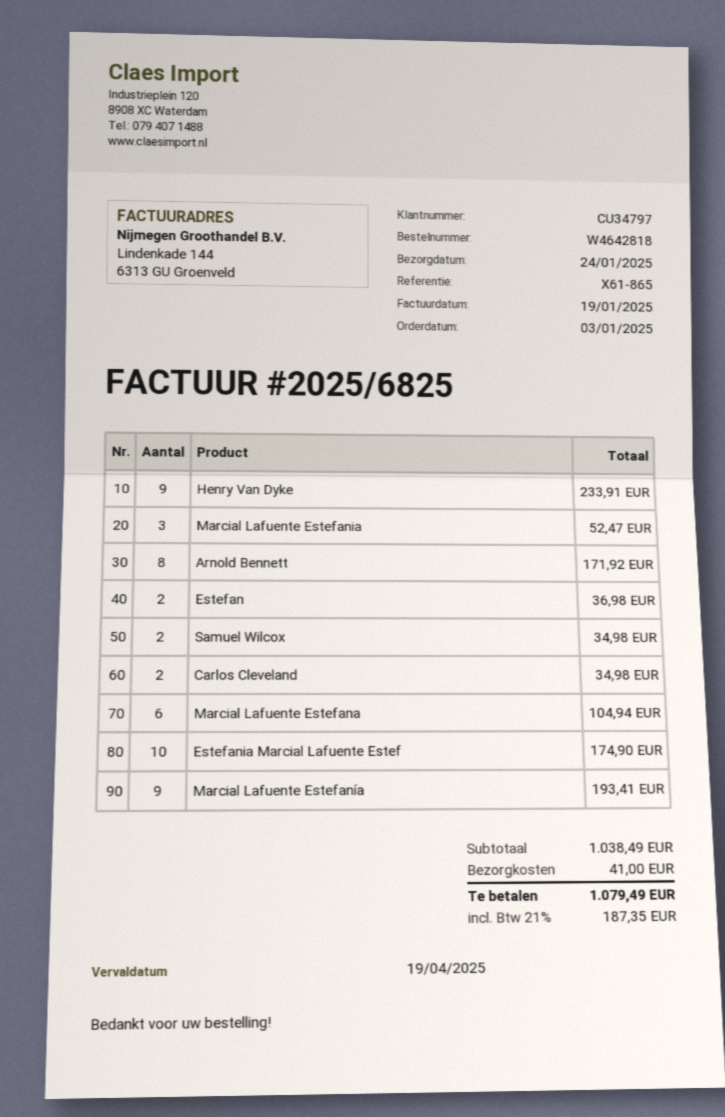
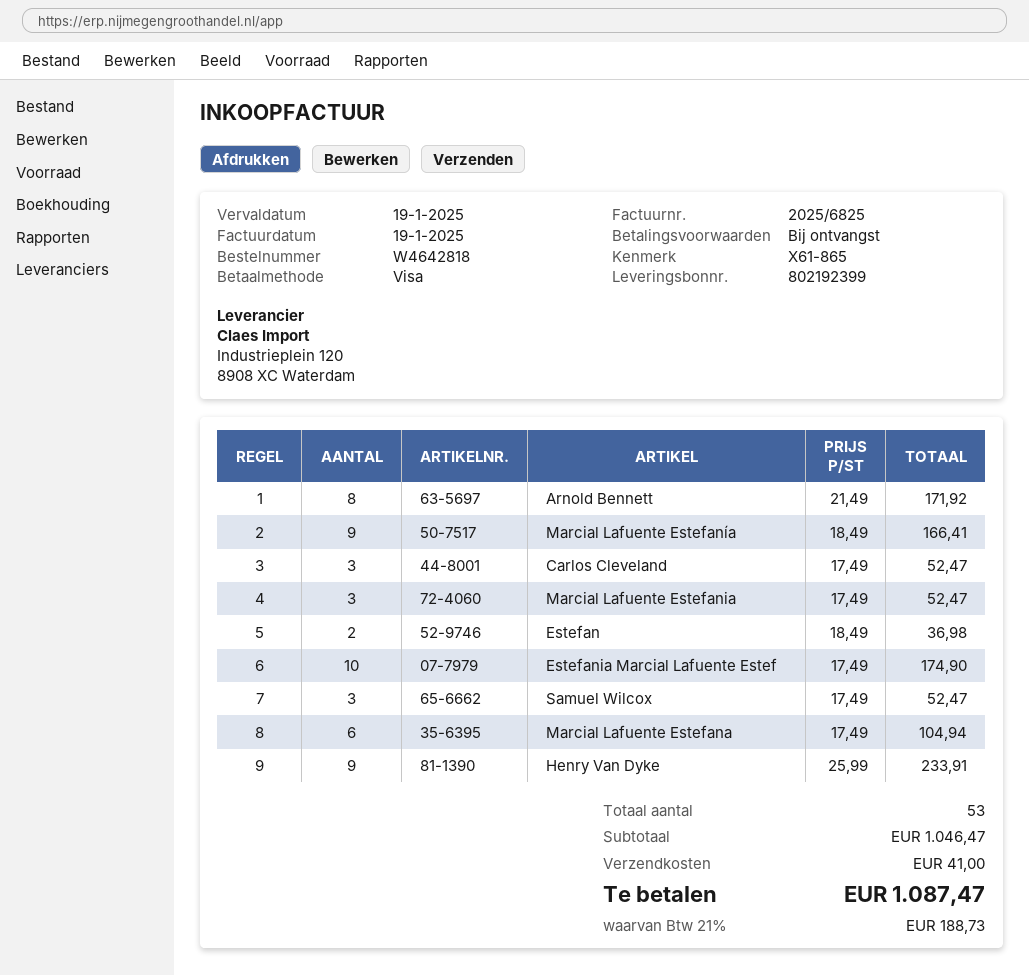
due date: 2025-04-19 -> 2025-01-19
Samuel Wilcox: 2 for 34.98 -> 3 for 52.47
Carlos Cleveland: 2 for 34.98 -> 3 for 52.47
Marcial Lafuente Estefanía: 9 for 193.41 -> 9 for 166.41
subtotal: 1038.49 -> 1046.47
tax: 21% = 187.35 -> 21% = 188.73
total: 1079.49 -> 1087.47

